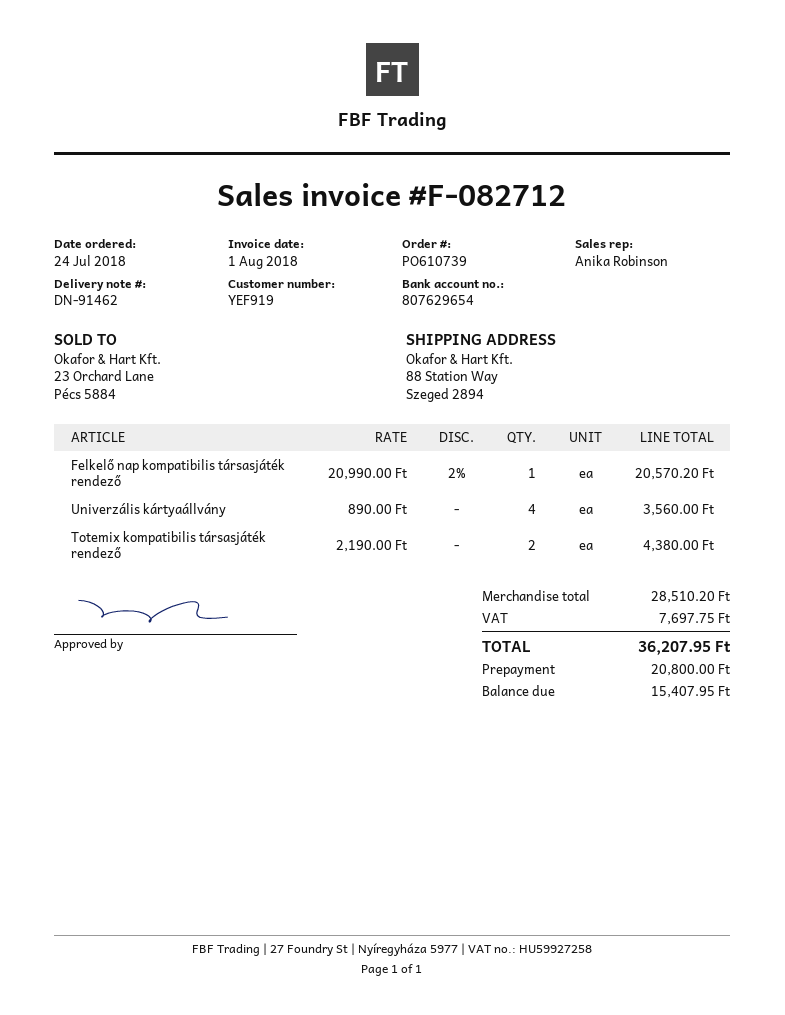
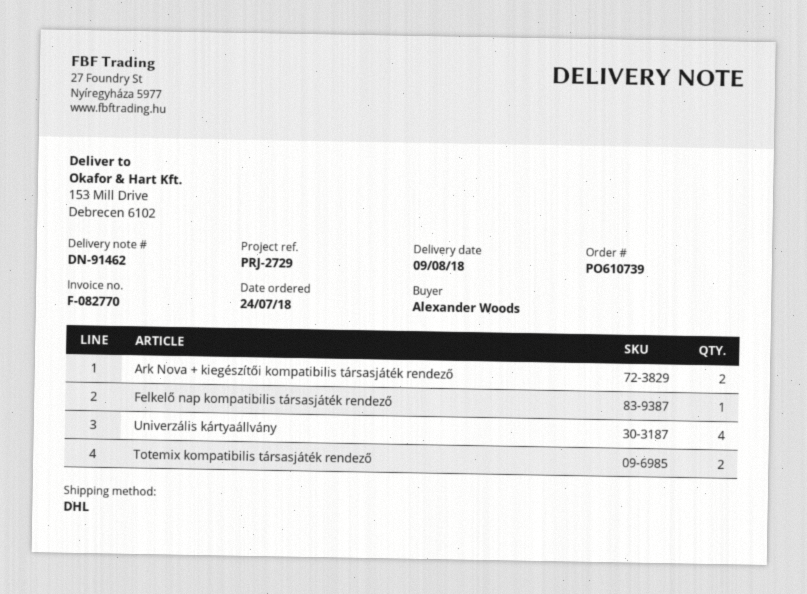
invoice number: F-082712 -> F-082770
ship to: 88 Station Way, Szeged 2894 -> 153 Mill Drive, Debrecen 6102
Ark Nova + kiegészítői kompatibilis társasjáték rendező: none -> 2

